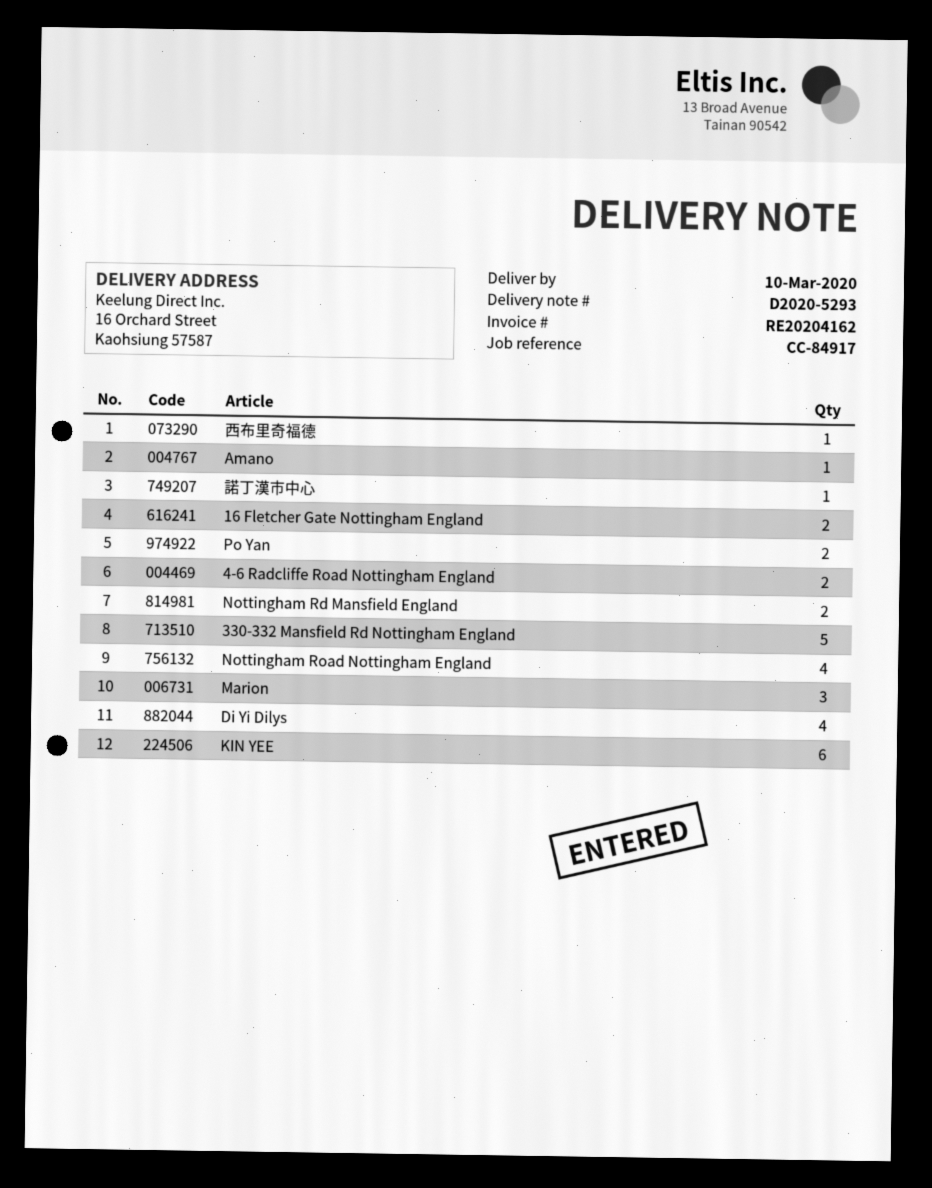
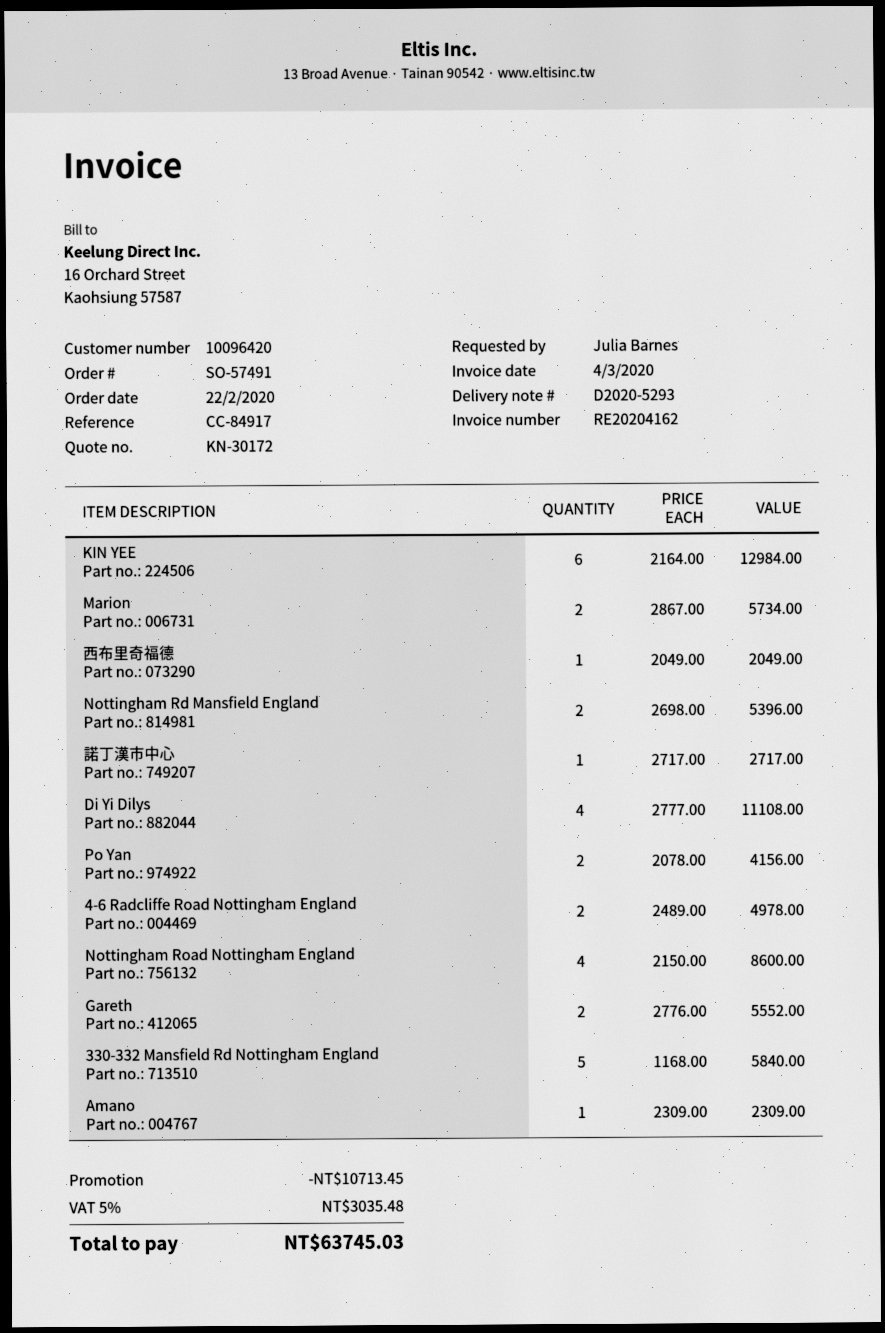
16 Fletcher Gate Nottingham England: 2 -> none
Marion: 3 -> 2
Gareth: none -> 2

